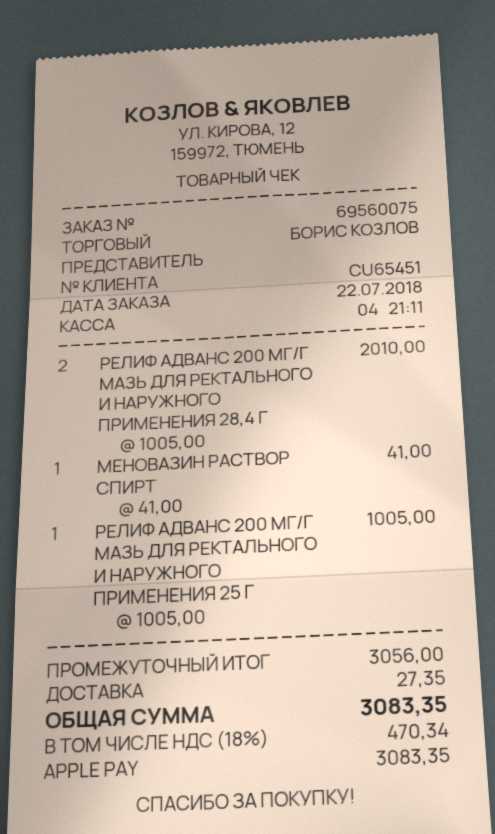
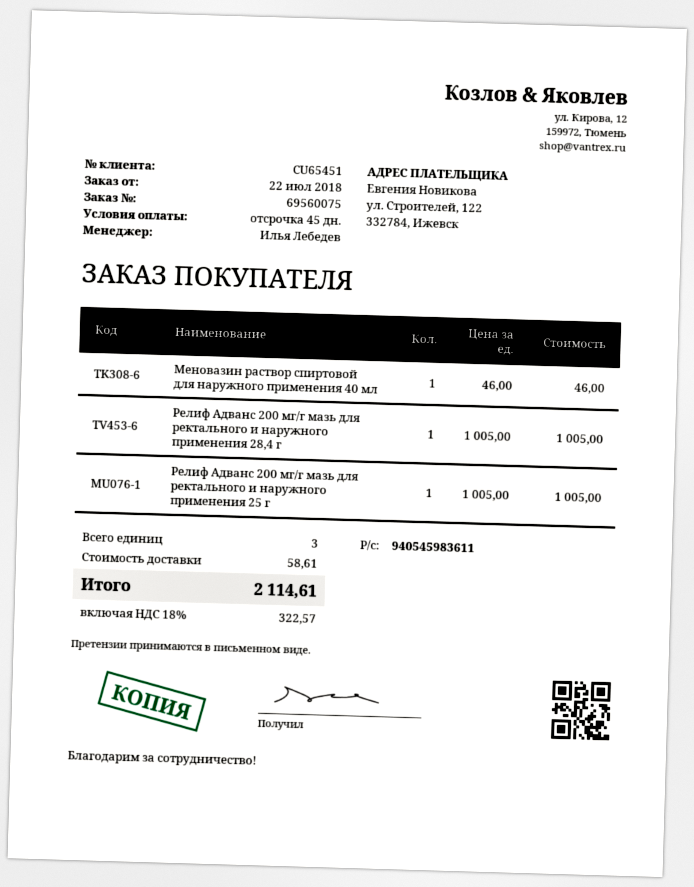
sales rep: БОРИС КОЗЛОВ -> Илья Лебедев
РЕЛИФ АДВАНС 200 МГ/Г МАЗЬ ДЛЯ РЕКТАЛЬНОГО И НАРУЖНОГО ПРИМЕНЕНИЯ 28,4 Г: 2 x 1005.00 = 2010.00 -> 1 x 1005.00 = 1005.00
МЕНОВАЗИН РАСТВОР СПИРТ: 1 x 41.00 = 41.00 -> 1 x 46.00 = 46.00
shipping: 27.35 -> 58.61
tax: 18% = 470.34 -> 18% = 322.57
total: 3083.35 -> 2114.61

